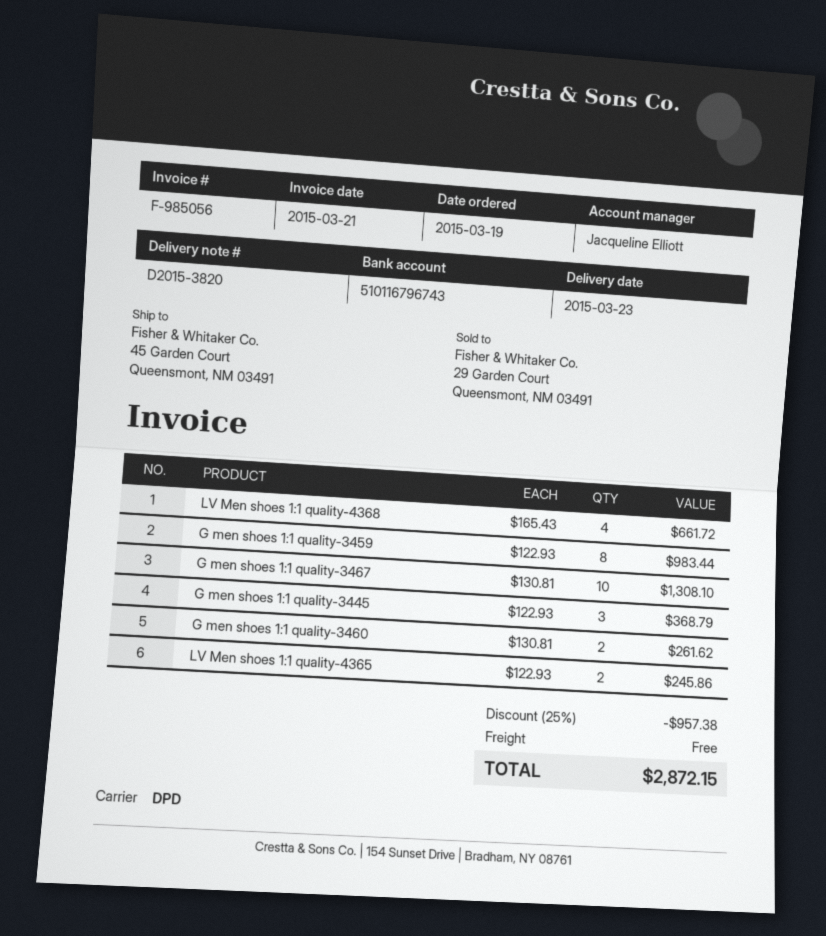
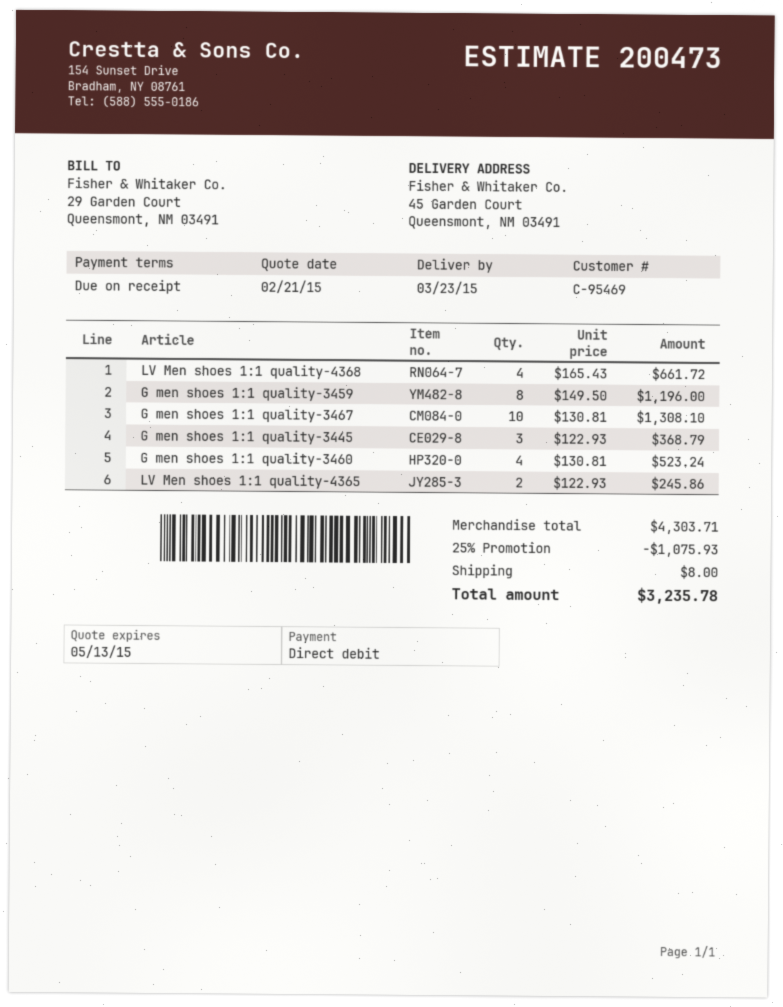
G men shoes 1:1 quality-3459: 8 x 122.93 = 983.44 -> 8 x 149.50 = 1196.00
G men shoes 1:1 quality-3460: 2 x 130.81 = 261.62 -> 4 x 130.81 = 523.24
discount: 25% = 957.38 -> 25% = 1075.93
shipping: 0.00 -> 8.00
total: 2872.15 -> 3235.78

